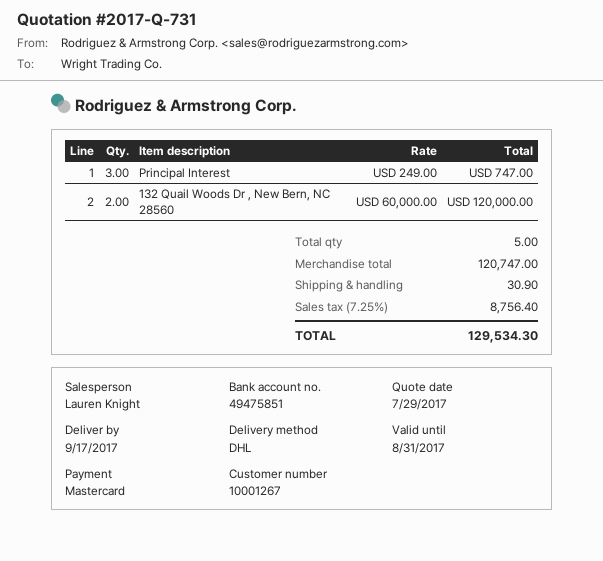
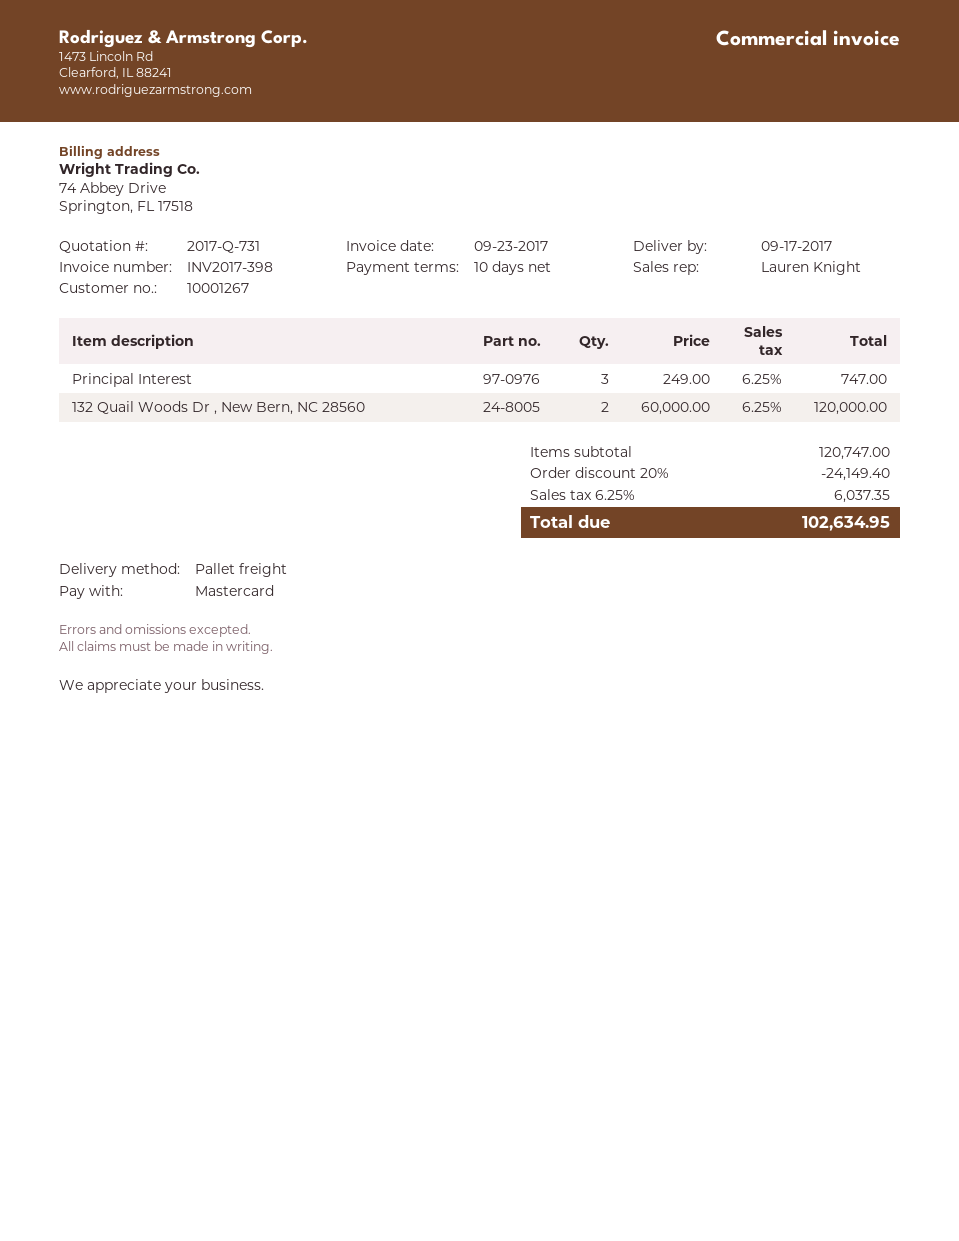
shipping method: DHL -> pallet freight
discount: none -> 20% = 24149.40
shipping: 30.90 -> none
tax: 7.25% = 8756.40 -> 6.25% = 6037.35
total: 129534.30 -> 102634.95

